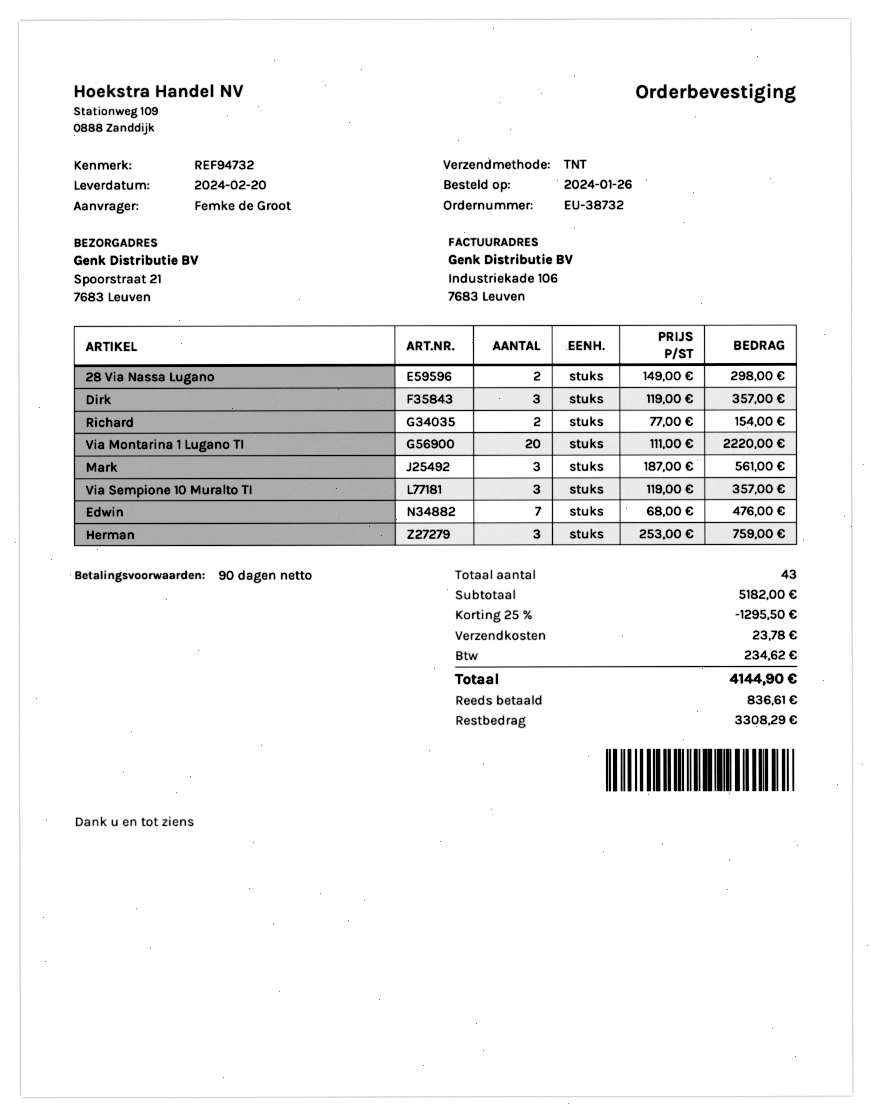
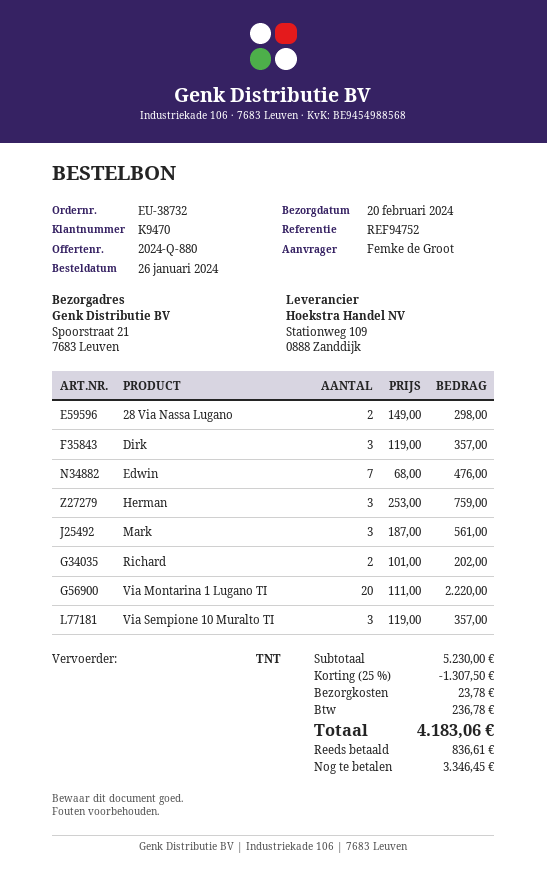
reference: REF94732 -> REF94752
Richard: 2 x 77.00 = 154.00 -> 2 x 101.00 = 202.00
subtotal: 5182.00 -> 5230.00
discount: 25% = 1295.50 -> 25% = 1307.50
tax: 234.62 -> 236.78
total: 4144.90 -> 4183.06
balance: 3308.29 -> 3346.45

